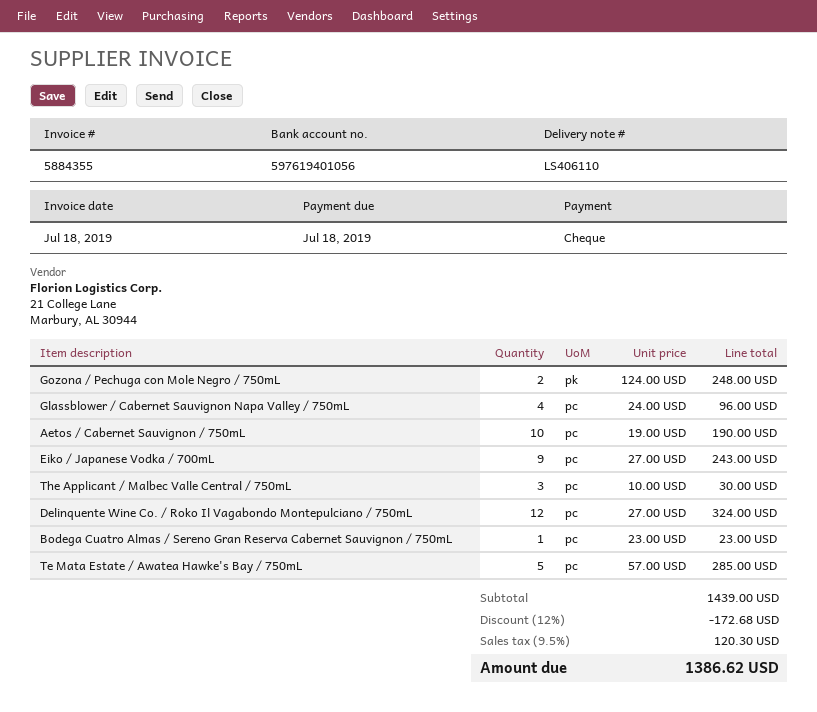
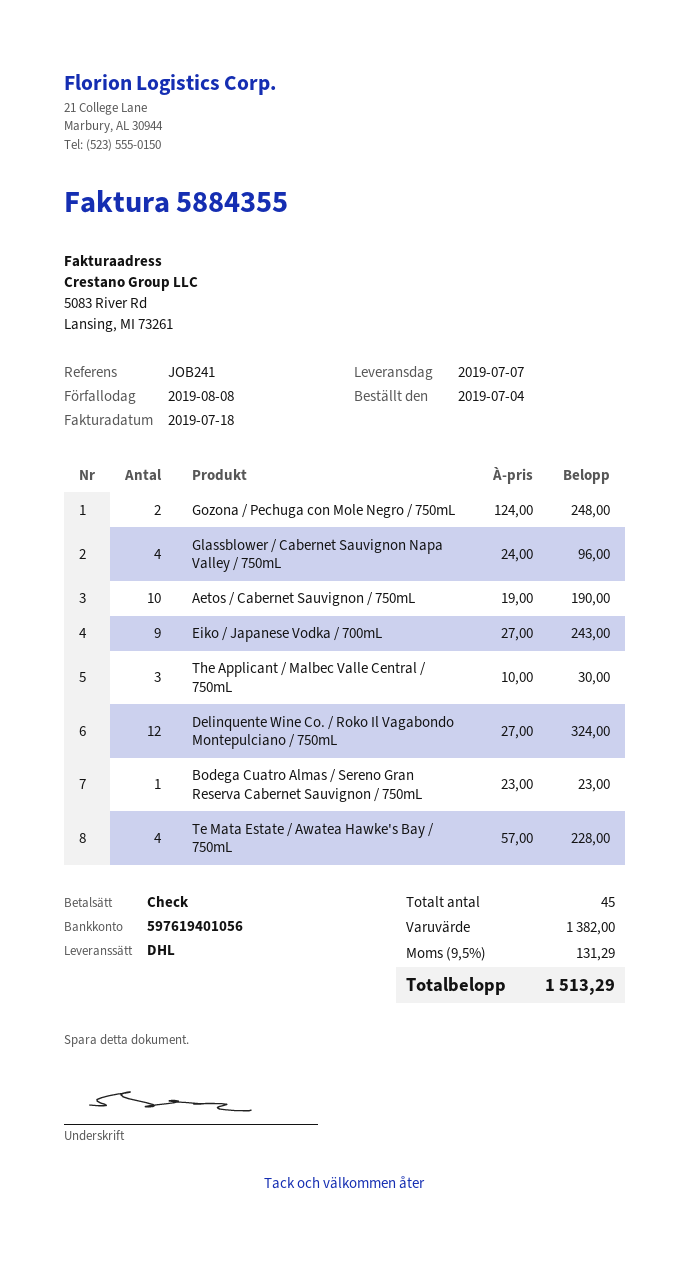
due date: 2019-07-18 -> 2019-08-08
Te Mata Estate / Awatea Hawke's Bay / 750mL: 5 x 57.00 = 285.00 -> 4 x 57.00 = 228.00
subtotal: 1439.00 -> 1382.00
discount: 12% = 172.68 -> none
tax: 9.5% = 120.30 -> 9.5% = 131.29
total: 1386.62 -> 1513.29

